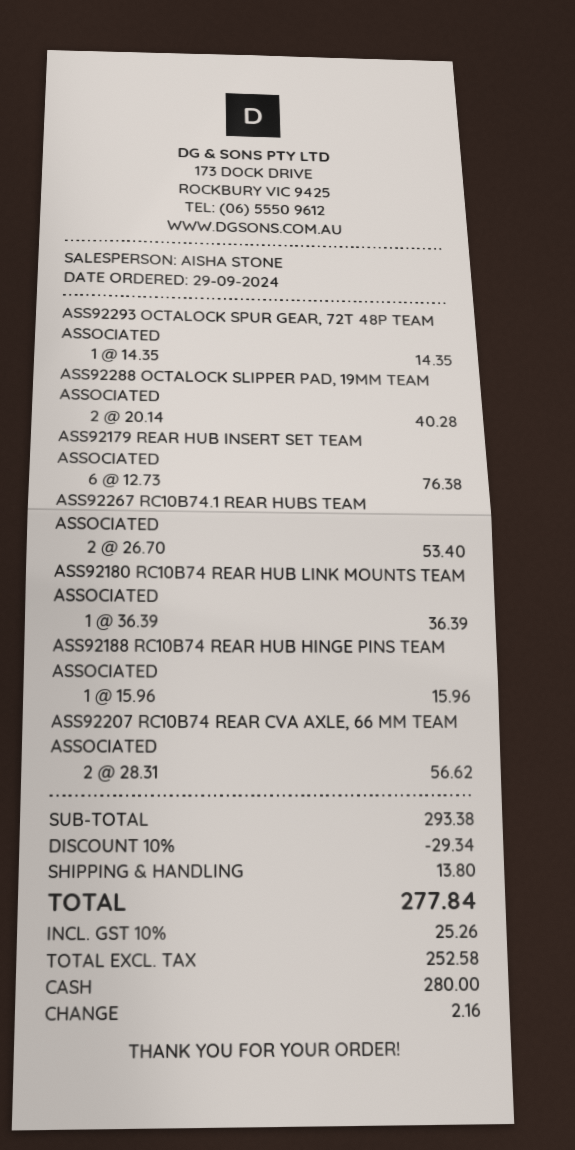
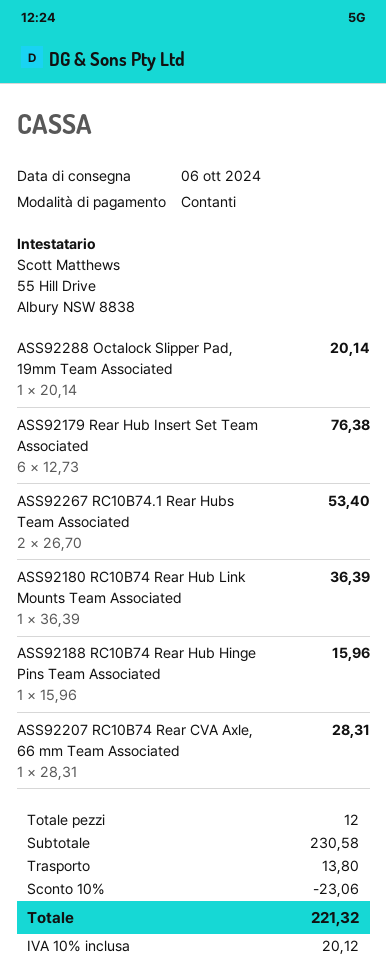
ASS92293 OCTALOCK SPUR GEAR, 72T 48P TEAM ASSOCIATED: 1 x 14.35 = 14.35 -> none
ASS92288 OCTALOCK SLIPPER PAD, 19MM TEAM ASSOCIATED: 2 x 20.14 = 40.28 -> 1 x 20.14 = 20.14
ASS92207 RC10B74 REAR CVA AXLE, 66 MM TEAM ASSOCIATED: 2 x 28.31 = 56.62 -> 1 x 28.31 = 28.31
subtotal: 293.38 -> 230.58
discount: 10% = 29.34 -> 10% = 23.06
tax: 10% = 25.26 -> 10% = 20.12
total: 277.84 -> 221.32

